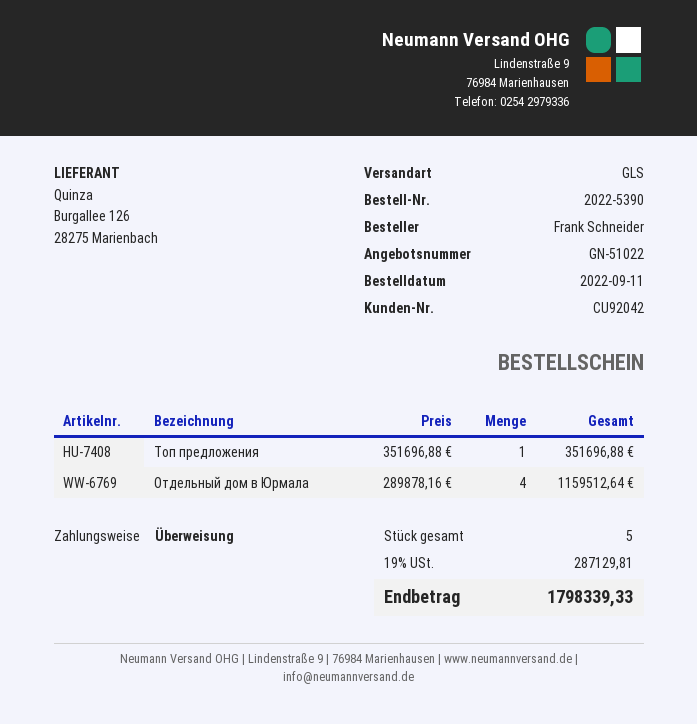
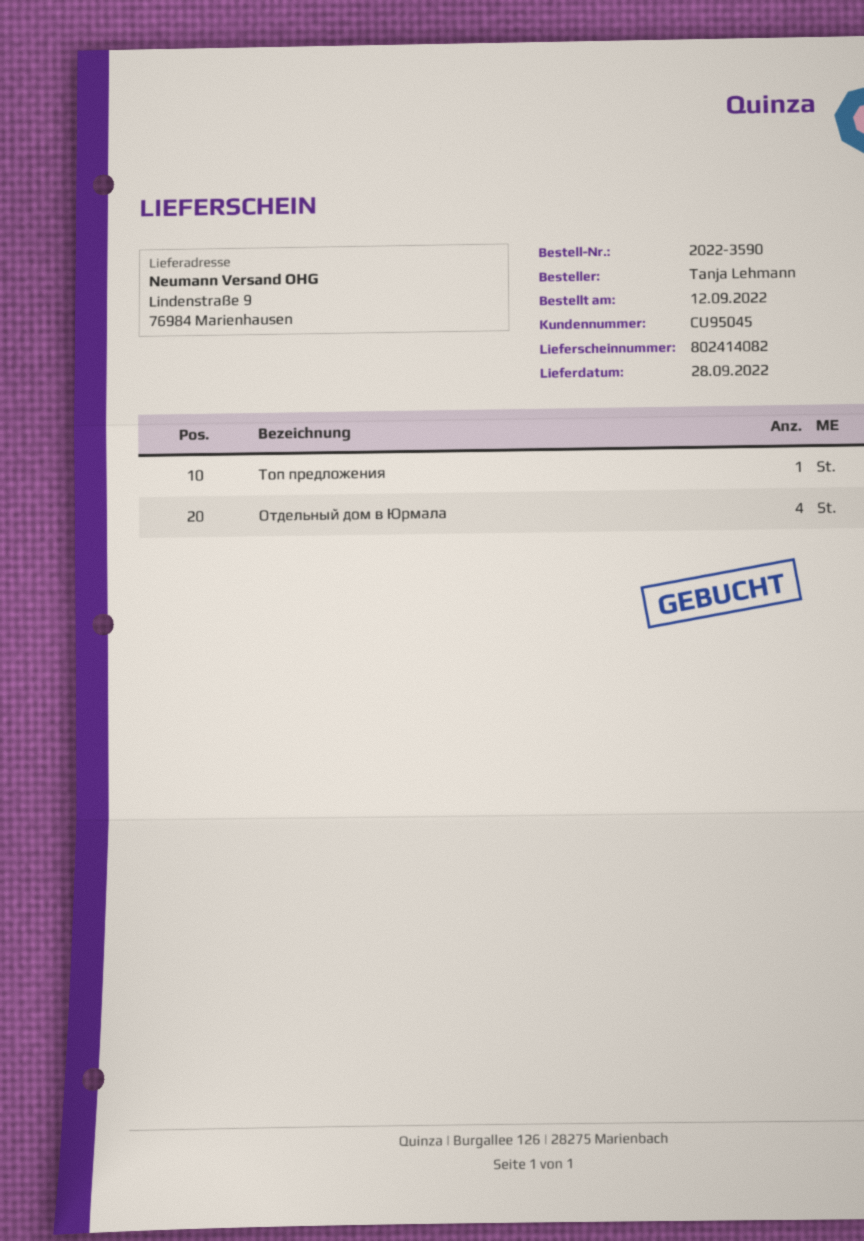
order number: 2022-5390 -> 2022-3590
order date: 2022-09-11 -> 2022-09-12
customer number: CU92042 -> CU95045
ordered by: Frank Schneider -> Tanja Lehmann

